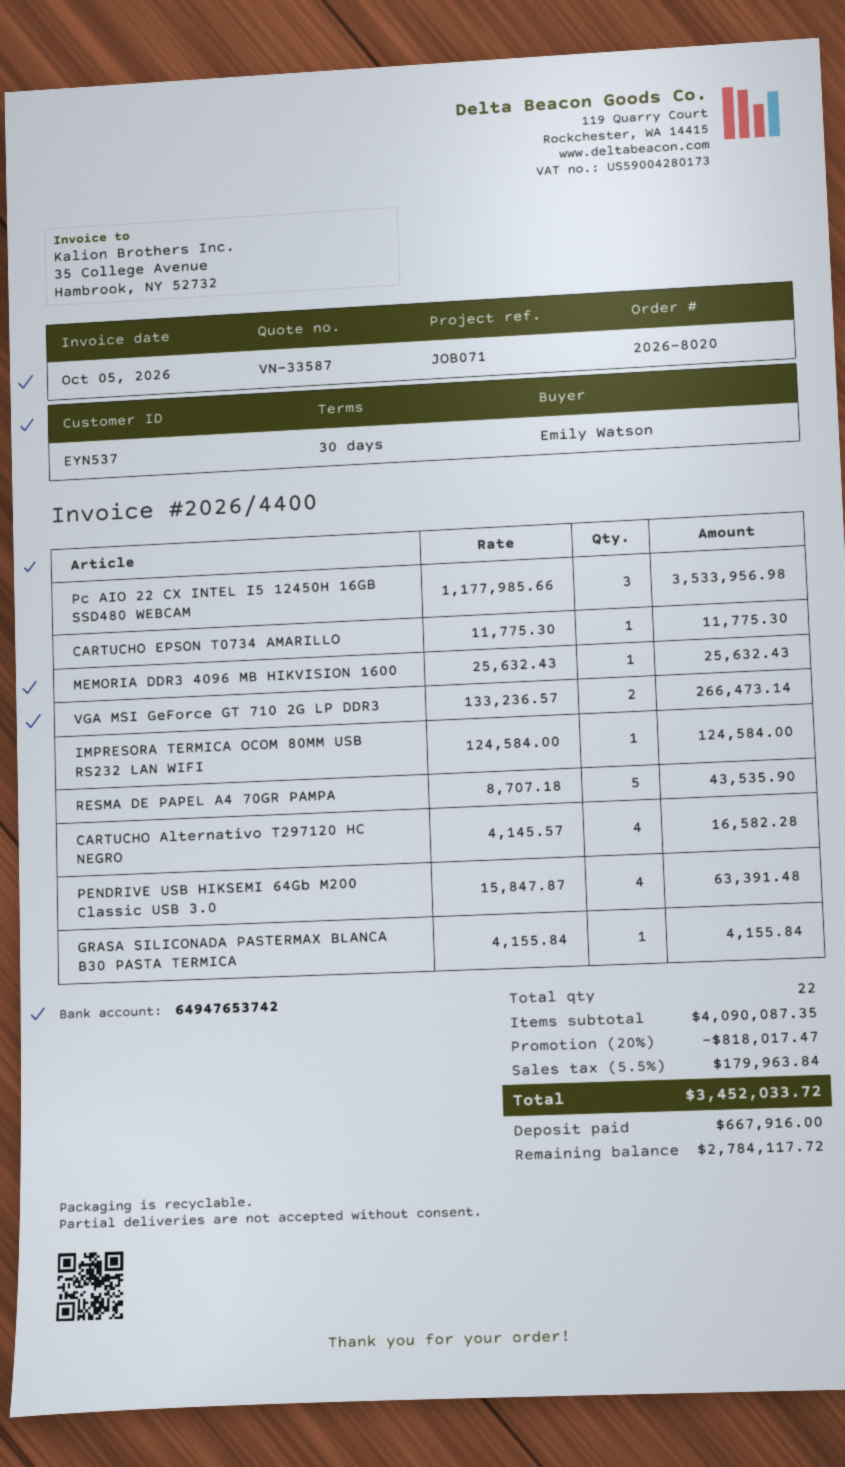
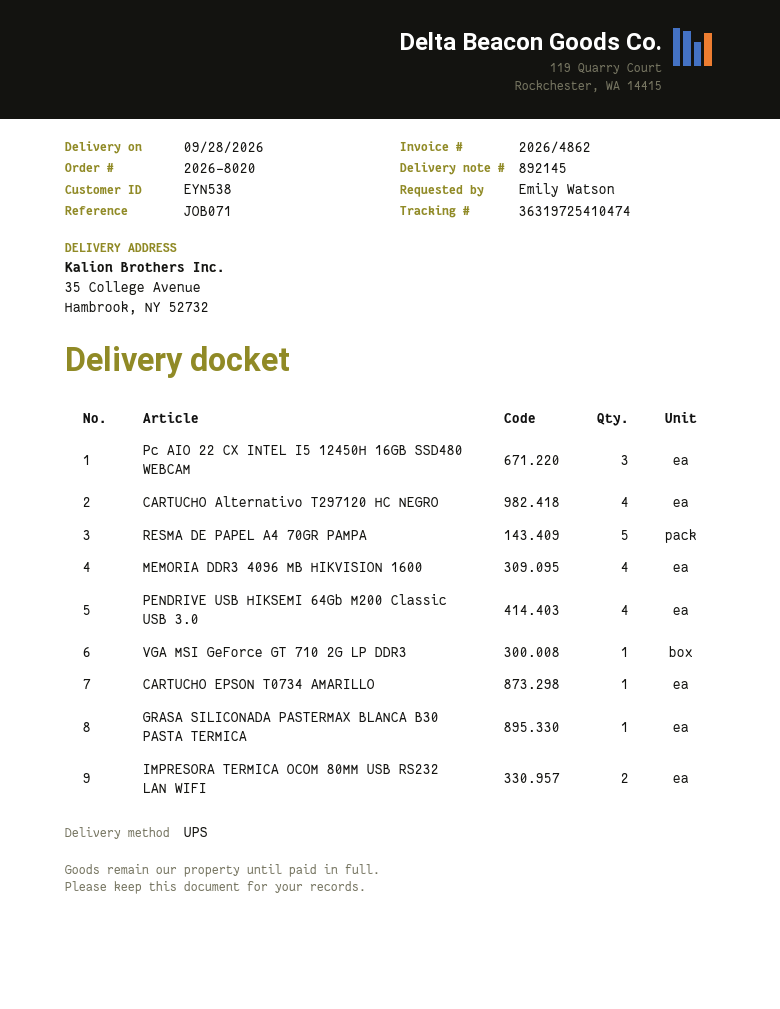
invoice number: 2026/4400 -> 2026/4862
customer number: EYN537 -> EYN538
MEMORIA DDR3 4096 MB HIKVISION 1600: 1 -> 4
VGA MSI GeForce GT 710 2G LP DDR3: 2 -> 1
IMPRESORA TERMICA OCOM 80MM USB RS232 LAN WIFI: 1 -> 2

